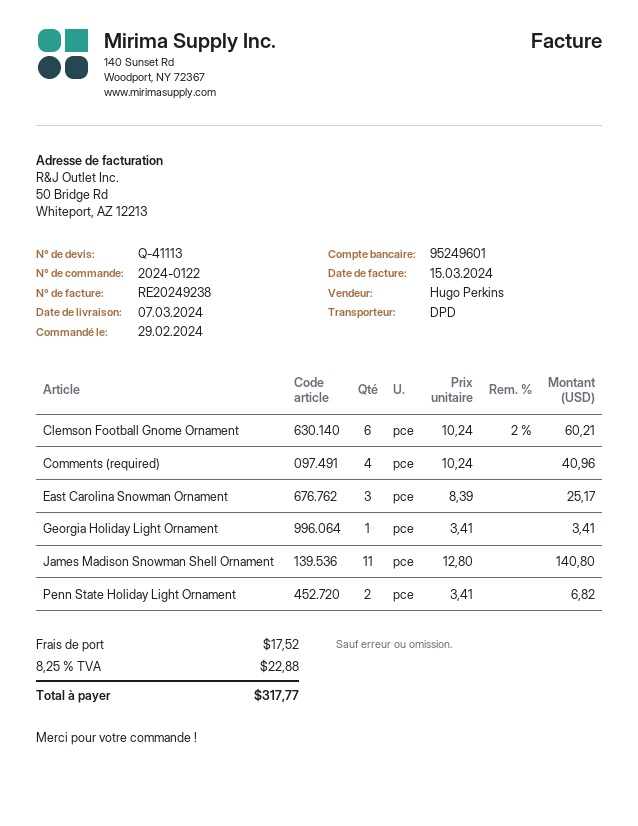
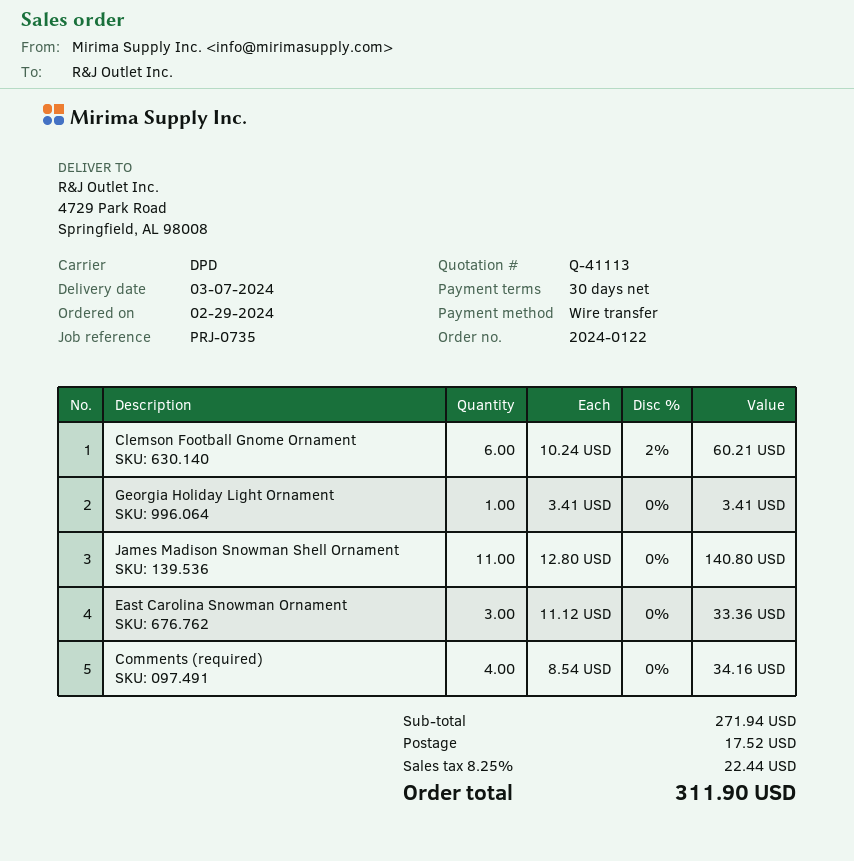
Comments (required): 4 x 10.24 = 40.96 -> 4 x 8.54 = 34.16
East Carolina Snowman Ornament: 3 x 8.39 = 25.17 -> 3 x 11.12 = 33.36
Penn State Holiday Light Ornament: 2 x 3.41 = 6.82 -> none
tax: 8.25% = 22.88 -> 8.25% = 22.44
total: 317.77 -> 311.90

